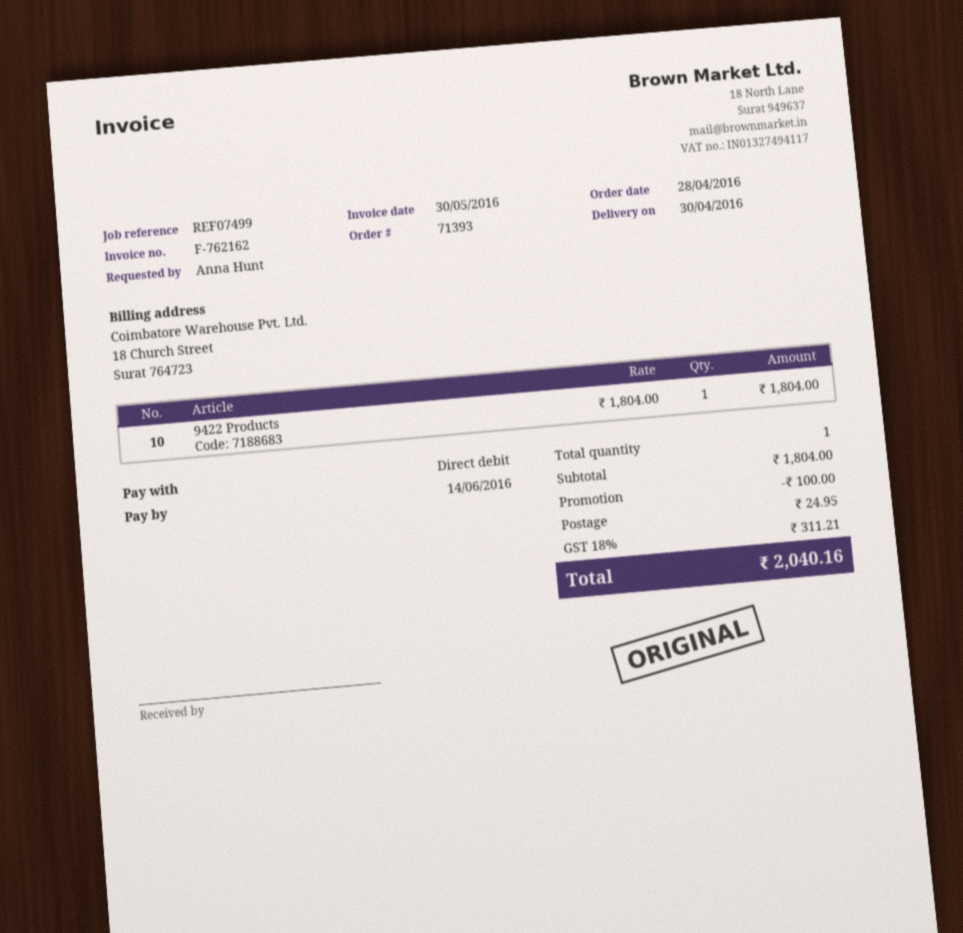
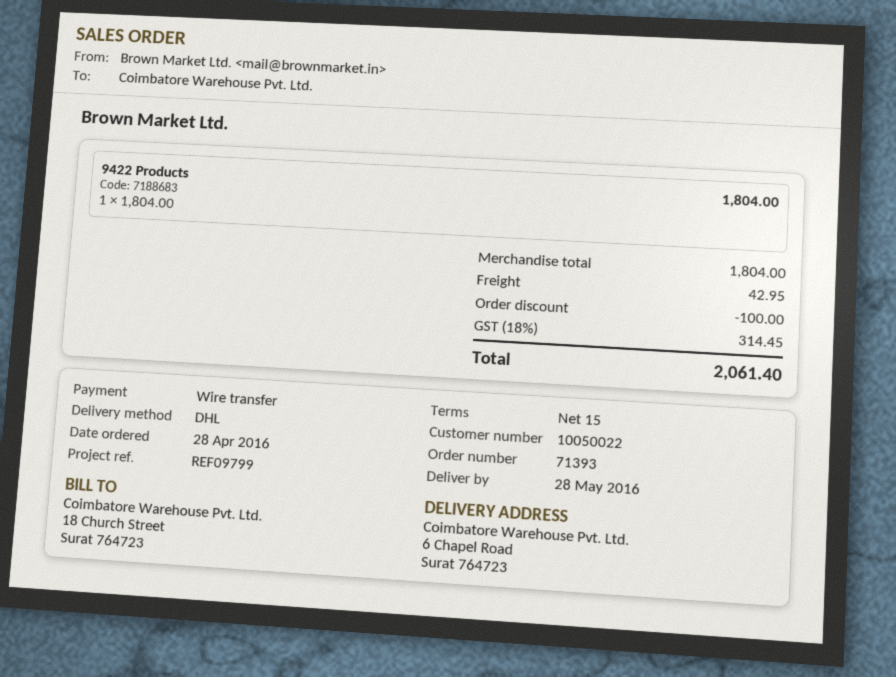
delivery date: 2016-04-30 -> 2016-05-28
reference: REF07499 -> REF09799
payment method: direct debit -> bank transfer
shipping: 24.95 -> 42.95
tax: 18% = 311.21 -> 18% = 314.45
total: 2040.16 -> 2061.40

